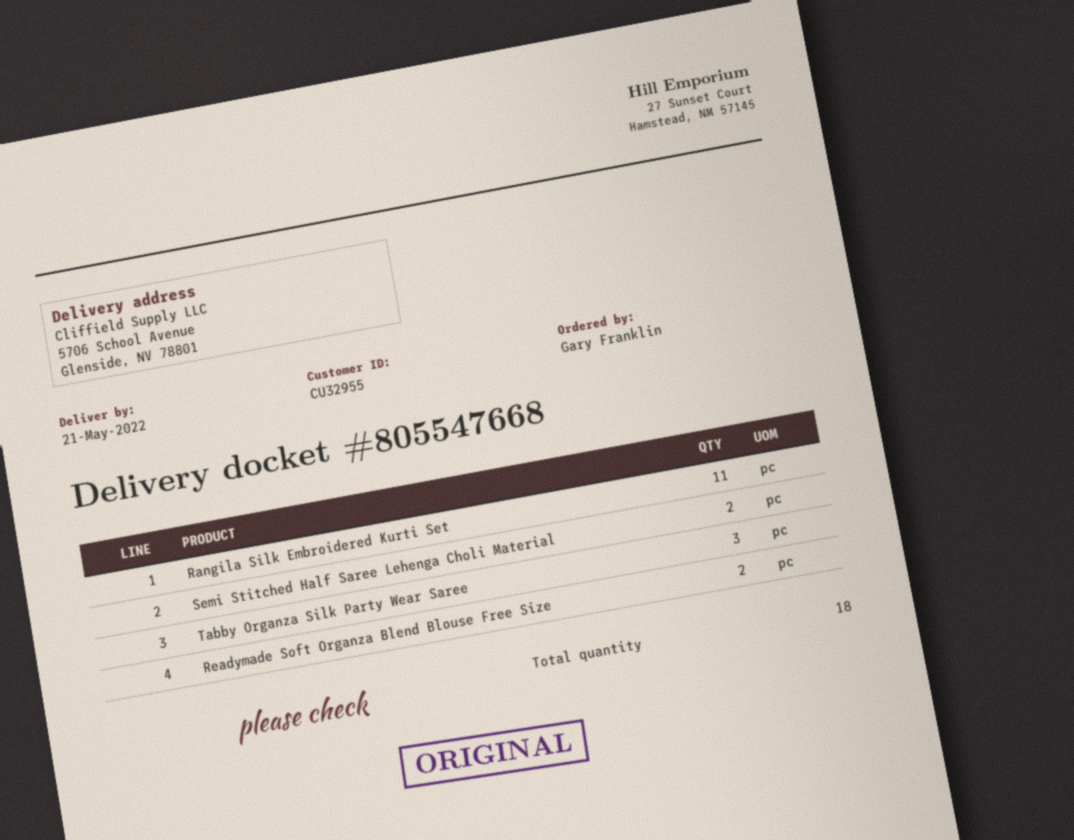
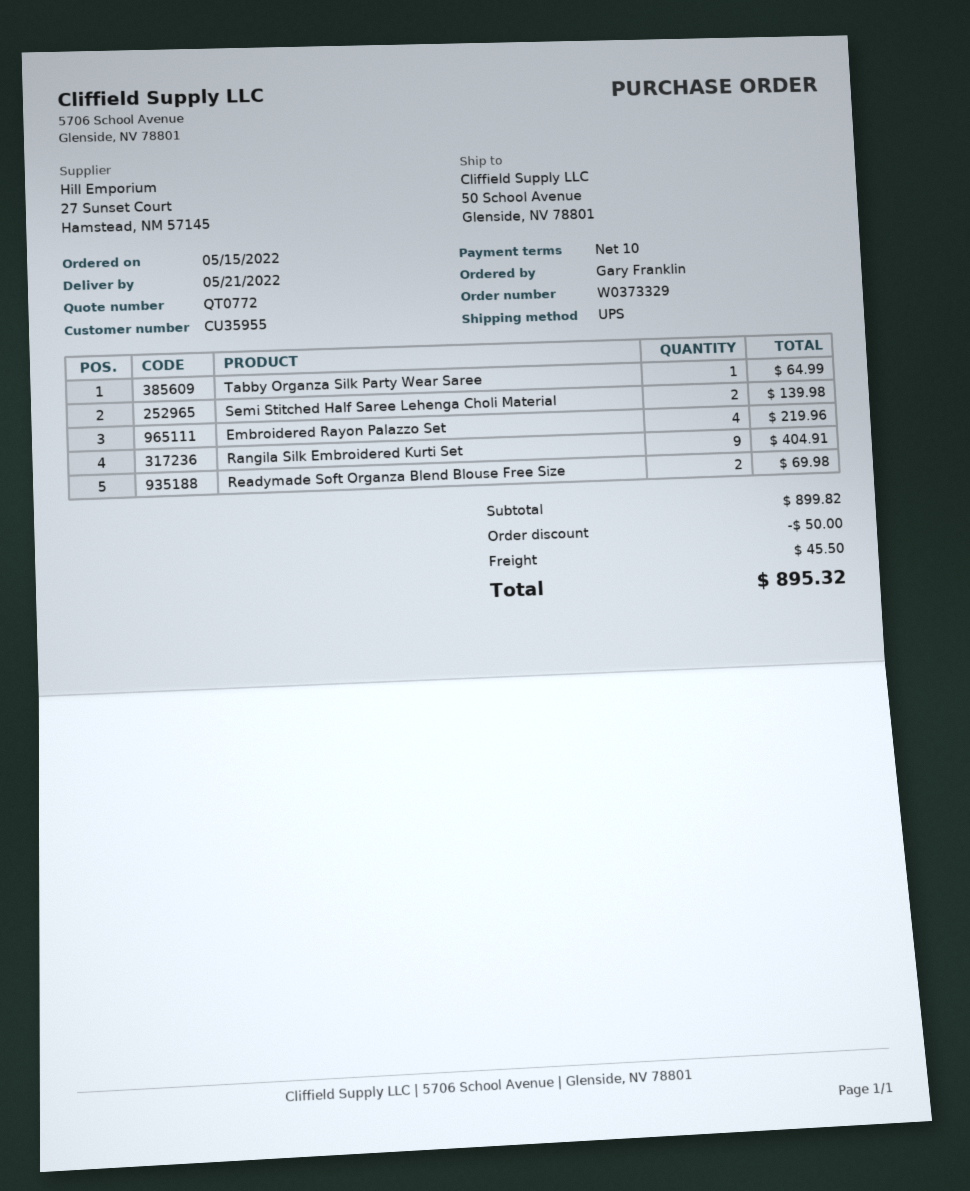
customer number: CU32955 -> CU35955
ship to: 5706 School Avenue, Glenside, NV 78801 -> 50 School Avenue, Glenside, NV 78801
Rangila Silk Embroidered Kurti Set: 11 -> 9
Tabby Organza Silk Party Wear Saree: 3 -> 1
Embroidered Rayon Palazzo Set: none -> 4

